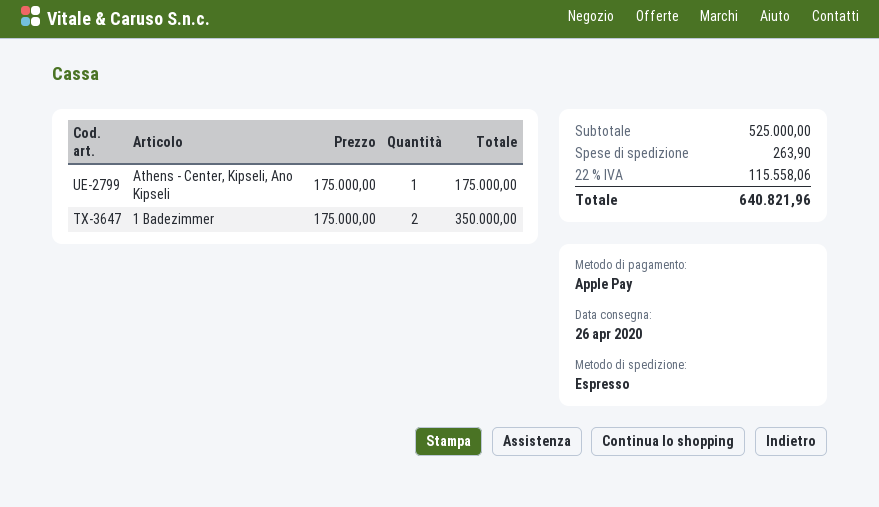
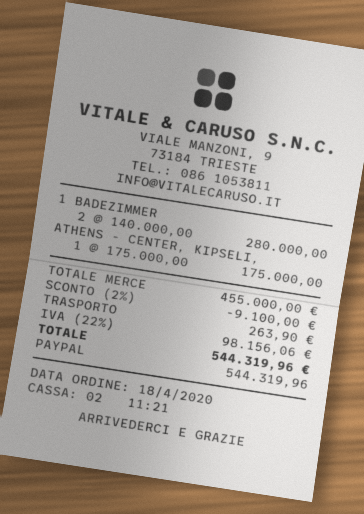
payment method: Apple Pay -> PayPal
1 Badezimmer: 2 x 175000.00 = 350000.00 -> 2 x 140000.00 = 280000.00
subtotal: 525000.00 -> 455000.00
discount: none -> 2% = 9100.00
tax: 22% = 115558.06 -> 22% = 98156.06
total: 640821.96 -> 544319.96

